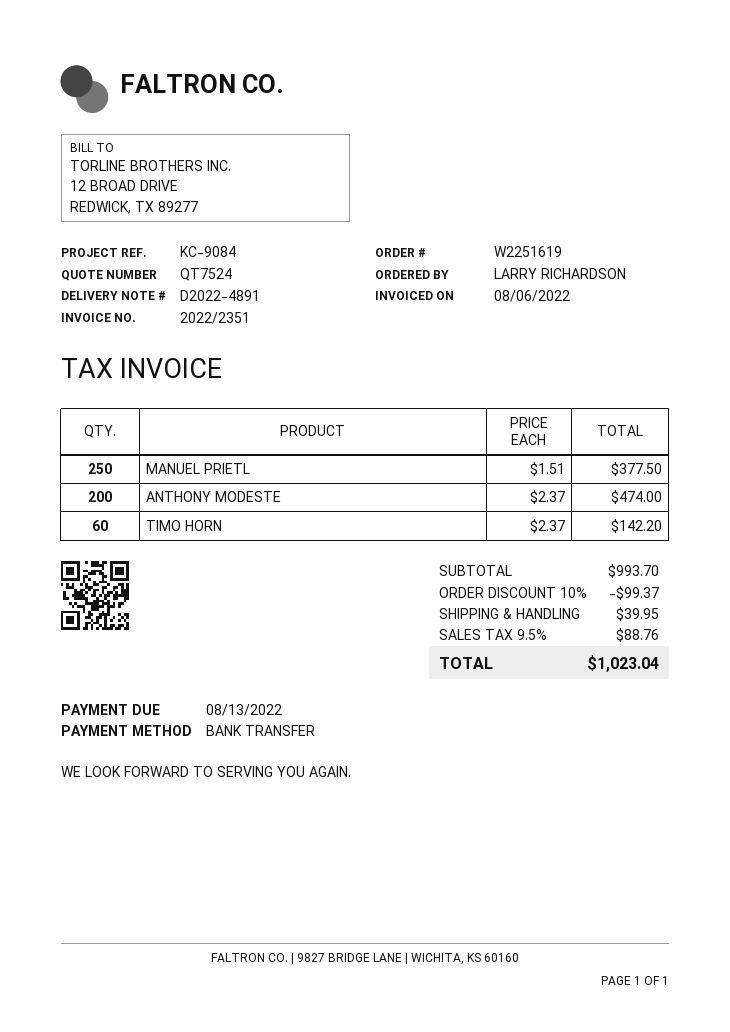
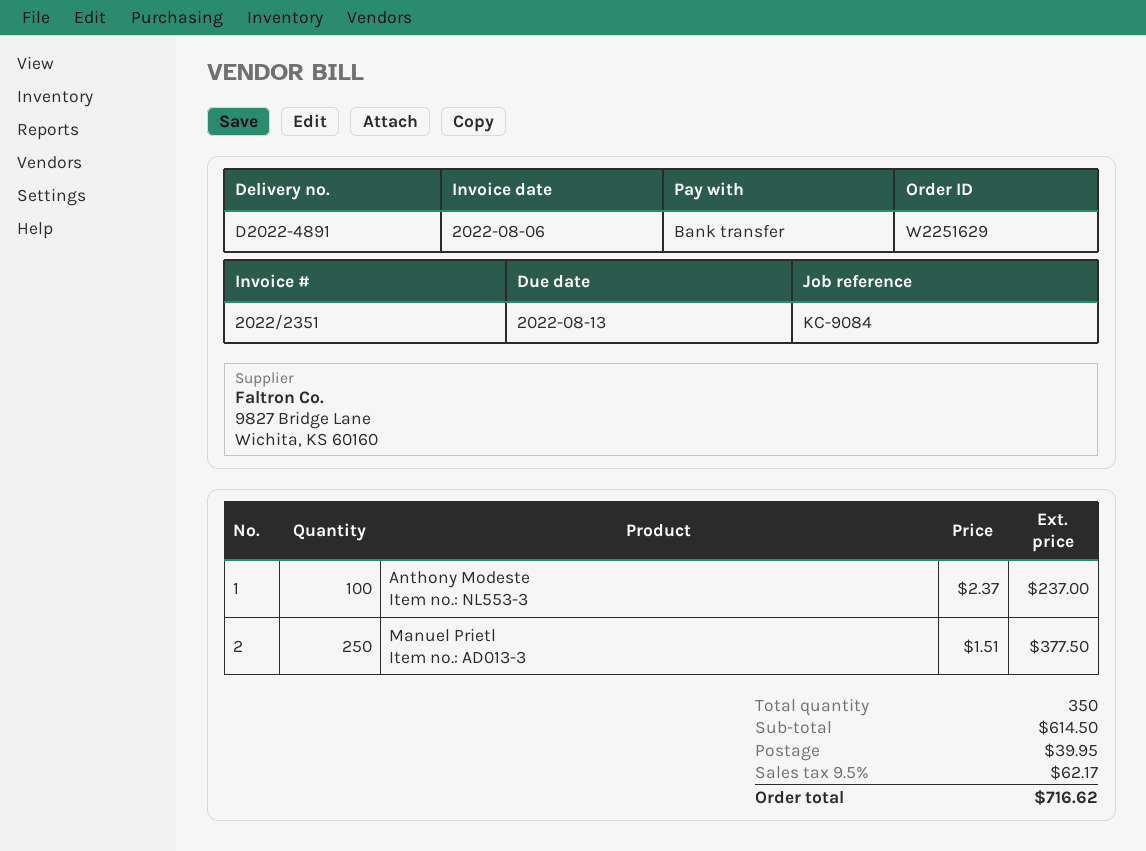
order number: W2251619 -> W2251629
ANTHONY MODESTE: 200 x 2.37 = 474.00 -> 100 x 2.37 = 237.00
TIMO HORN: 60 x 2.37 = 142.20 -> none
subtotal: 993.70 -> 614.50
discount: 10% = 99.37 -> none
tax: 9.5% = 88.76 -> 9.5% = 62.17
total: 1023.04 -> 716.62

